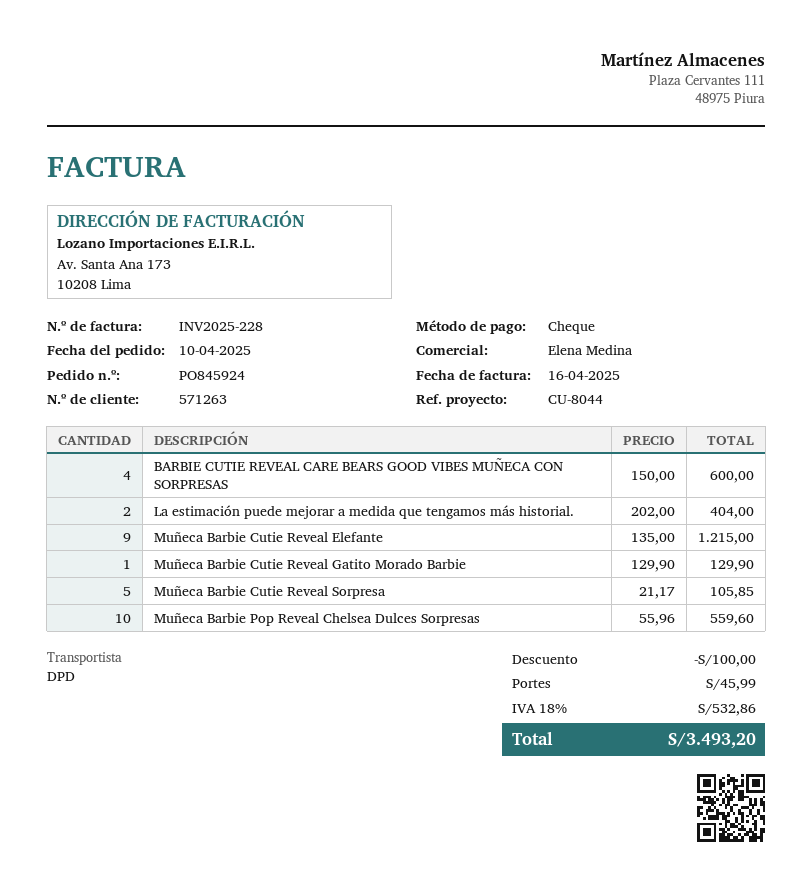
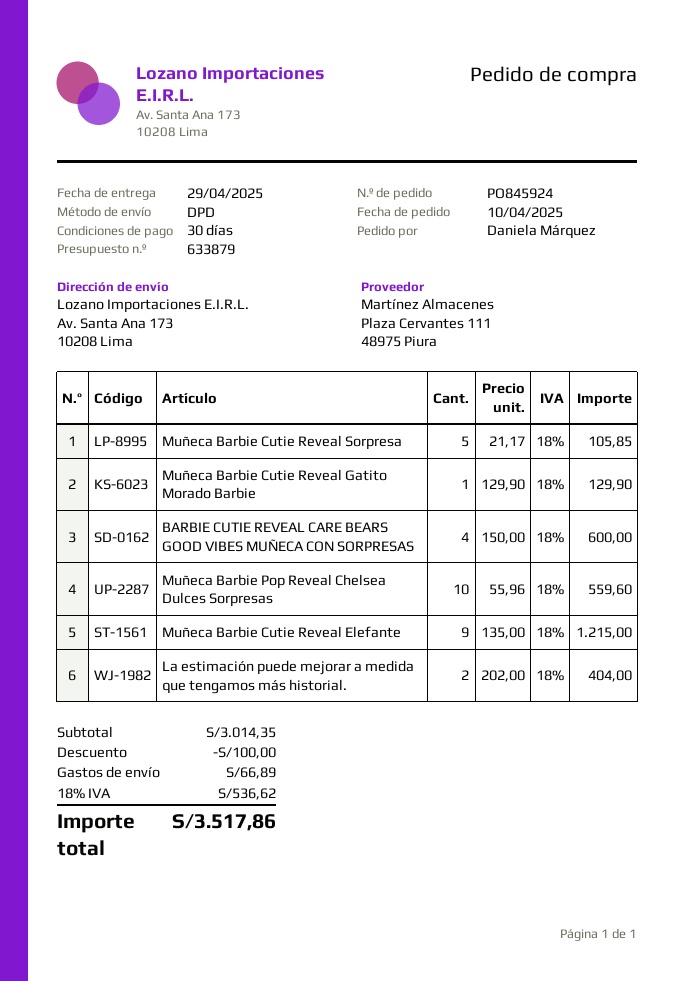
shipping: 45.99 -> 66.89
tax: 18% = 532.86 -> 18% = 536.62
total: 3493.20 -> 3517.86

